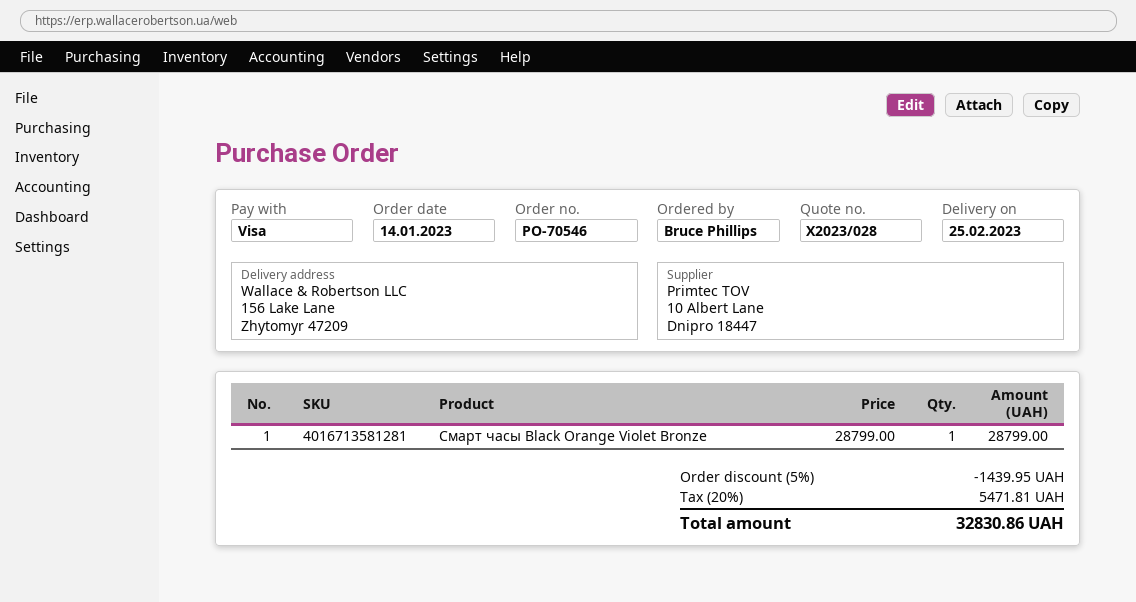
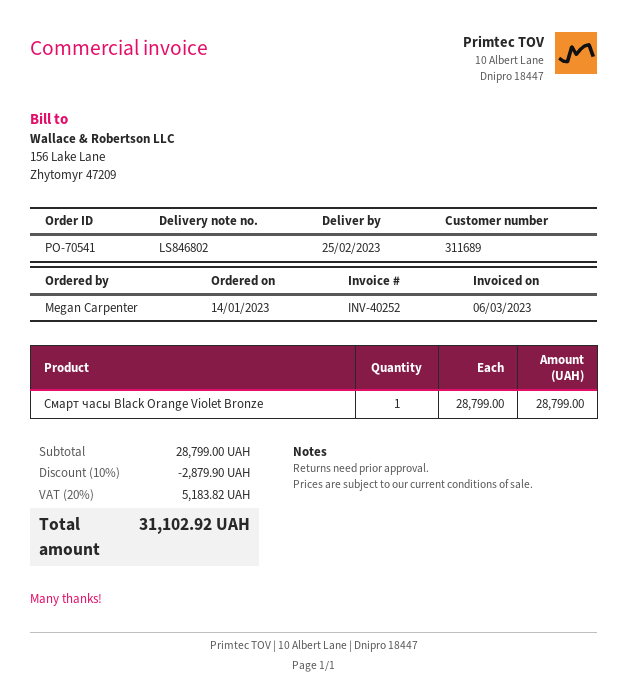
order number: PO-70546 -> PO-70541
ordered by: Bruce Phillips -> Megan Carpenter
discount: 5% = 1439.95 -> 10% = 2879.90
tax: 20% = 5471.81 -> 20% = 5183.82
total: 32830.86 -> 31102.92

